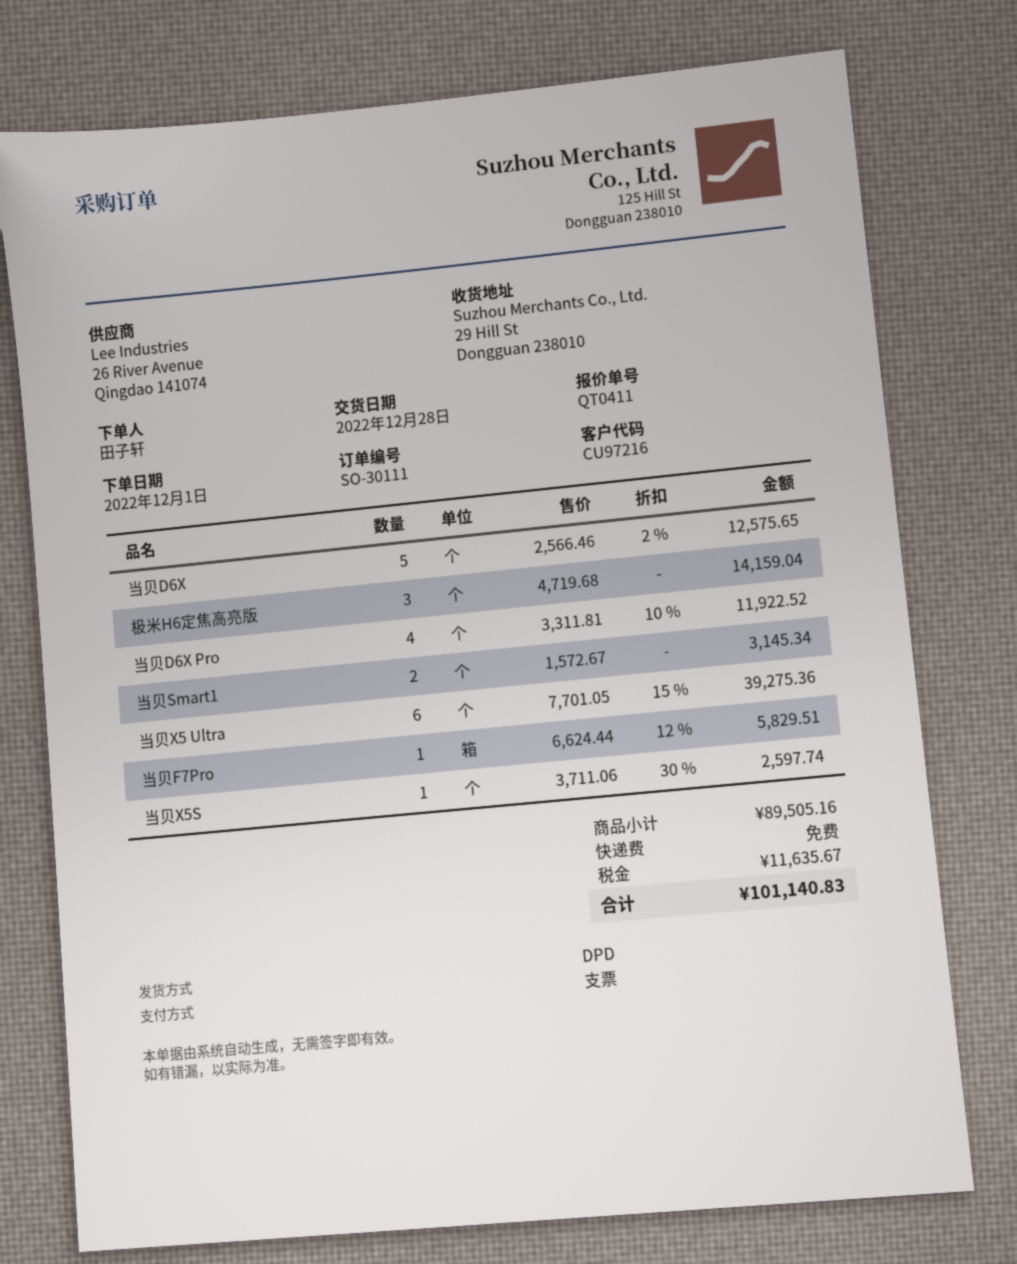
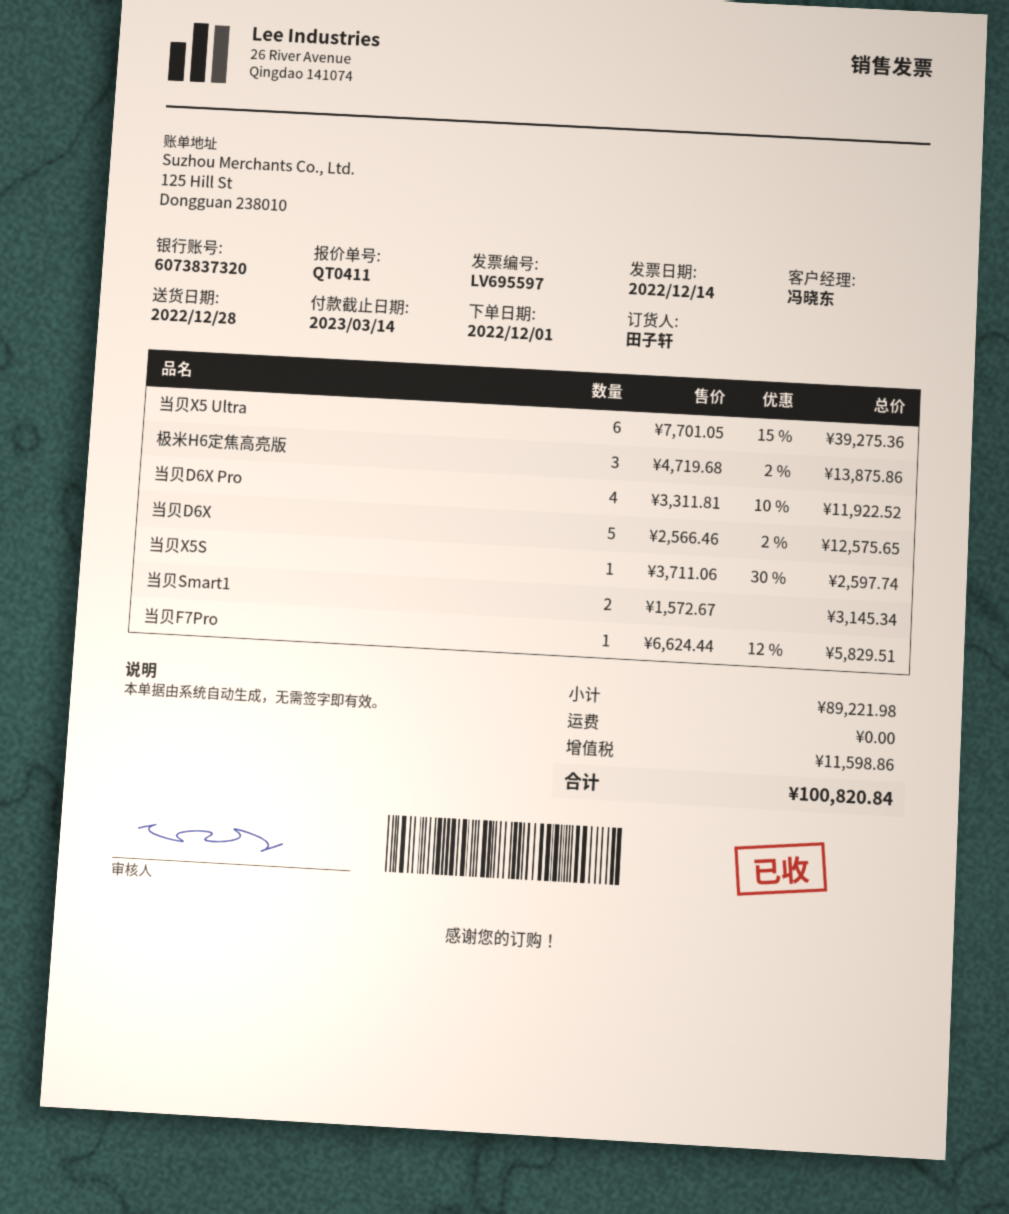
极米H6定焦高亮版: 3 x 4719.68 = 14159.04 -> 3 x 4719.68 - 2% = 13875.86
subtotal: 89505.16 -> 89221.98
tax: 11635.67 -> 11598.86
total: 101140.83 -> 100820.84

